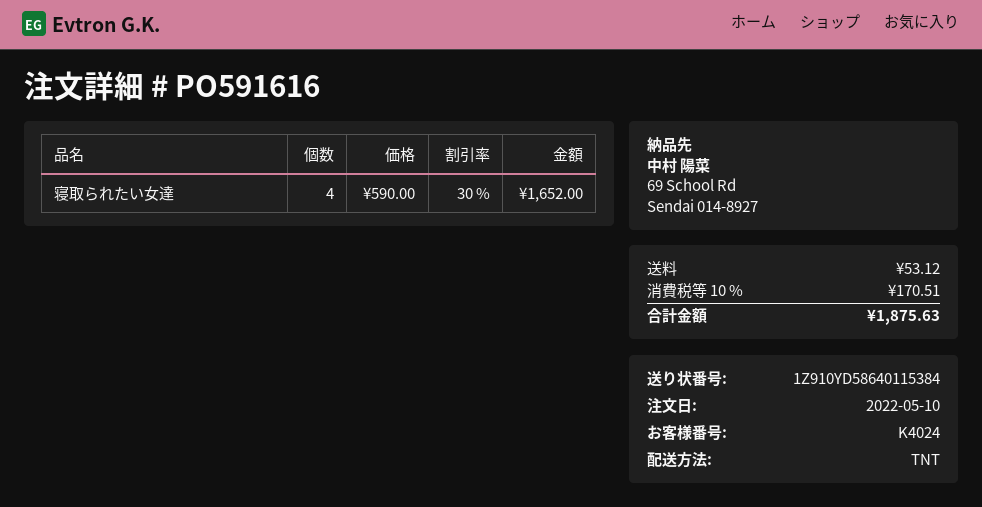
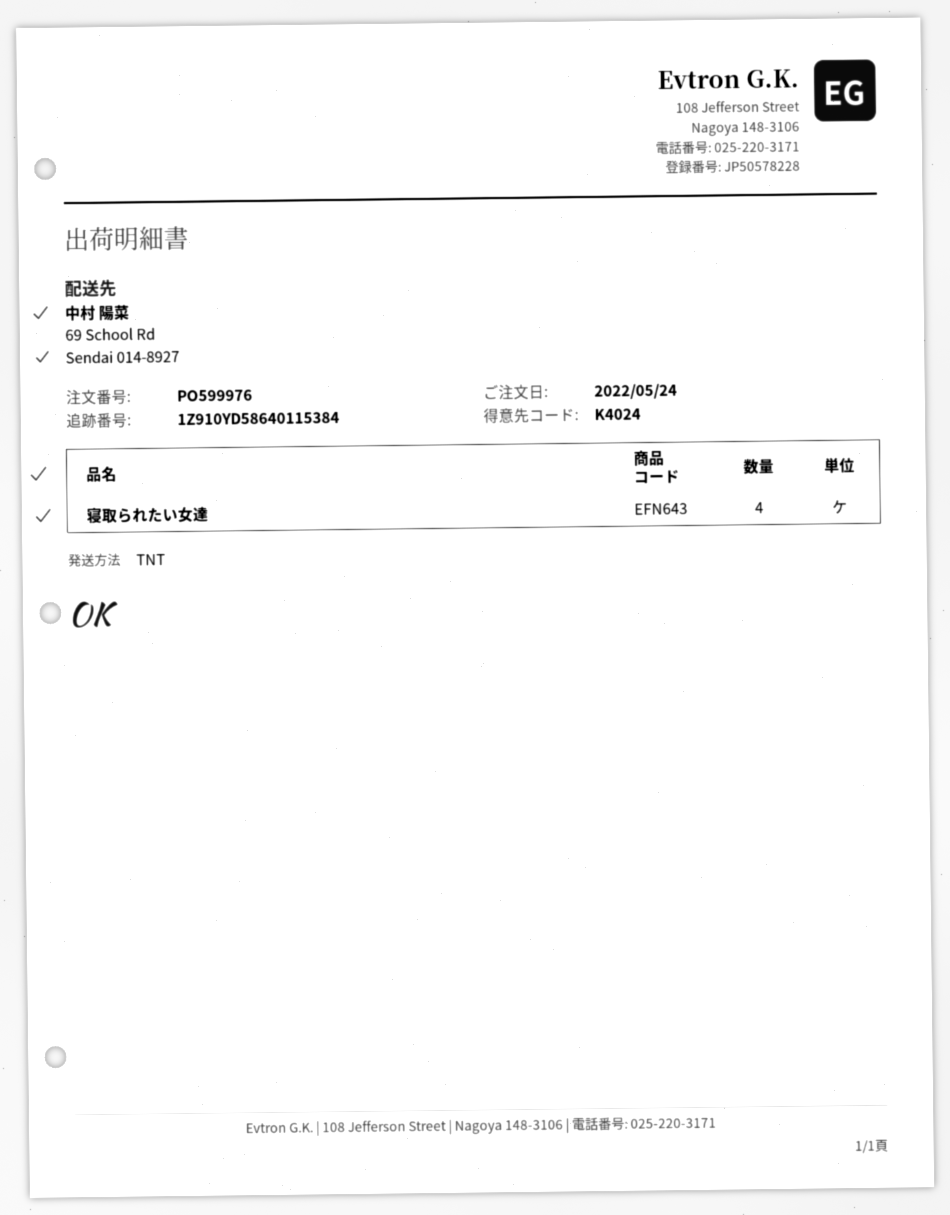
order number: PO591616 -> PO599976
order date: 2022-05-10 -> 2022-05-24

